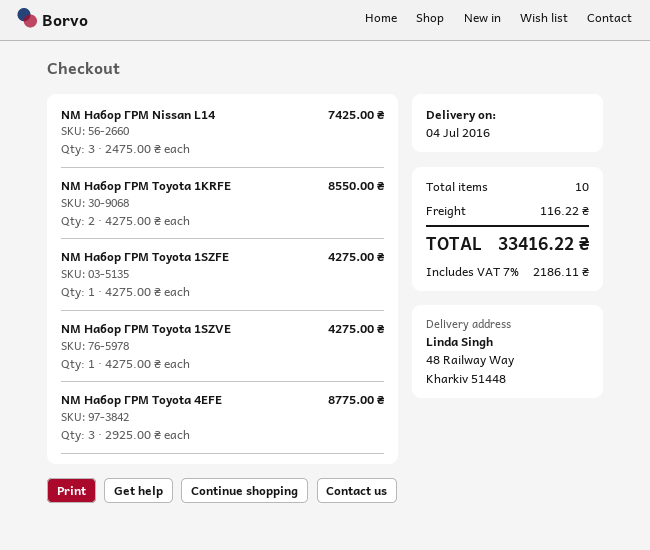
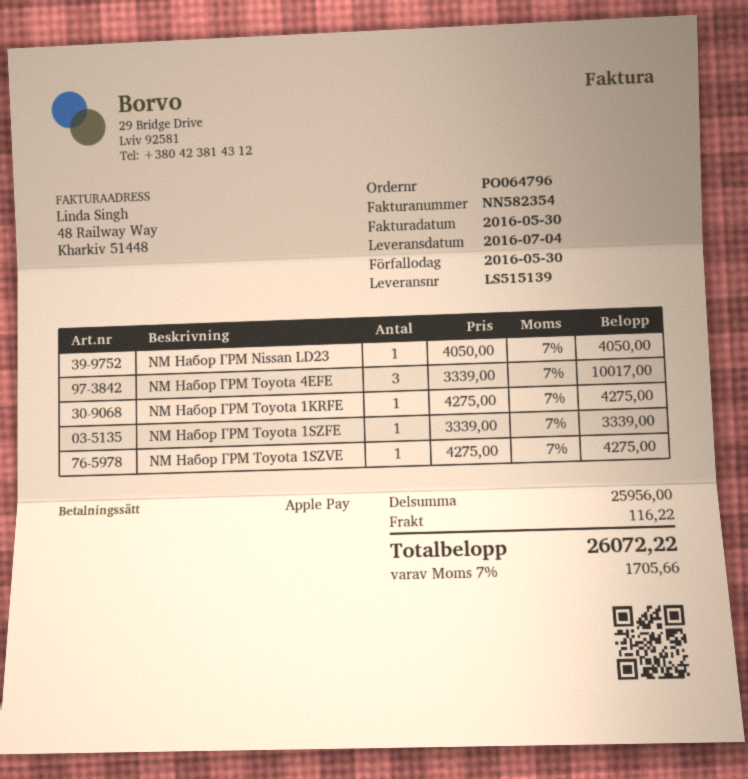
NM Набор ГРМ Nissan L14: 3 x 2475.00 = 7425.00 -> none
NM Набор ГРМ Toyota 1KRFE: 2 x 4275.00 = 8550.00 -> 1 x 4275.00 = 4275.00
NM Набор ГРМ Toyota 1SZFE: 1 x 4275.00 = 4275.00 -> 1 x 3339.00 = 3339.00
NM Набор ГРМ Toyota 4EFE: 3 x 2925.00 = 8775.00 -> 3 x 3339.00 = 10017.00
NM Набор ГРМ Nissan LD23: none -> 1 x 4050.00 = 4050.00
tax: 7% = 2186.11 -> 7% = 1705.66
total: 33416.22 -> 26072.22

